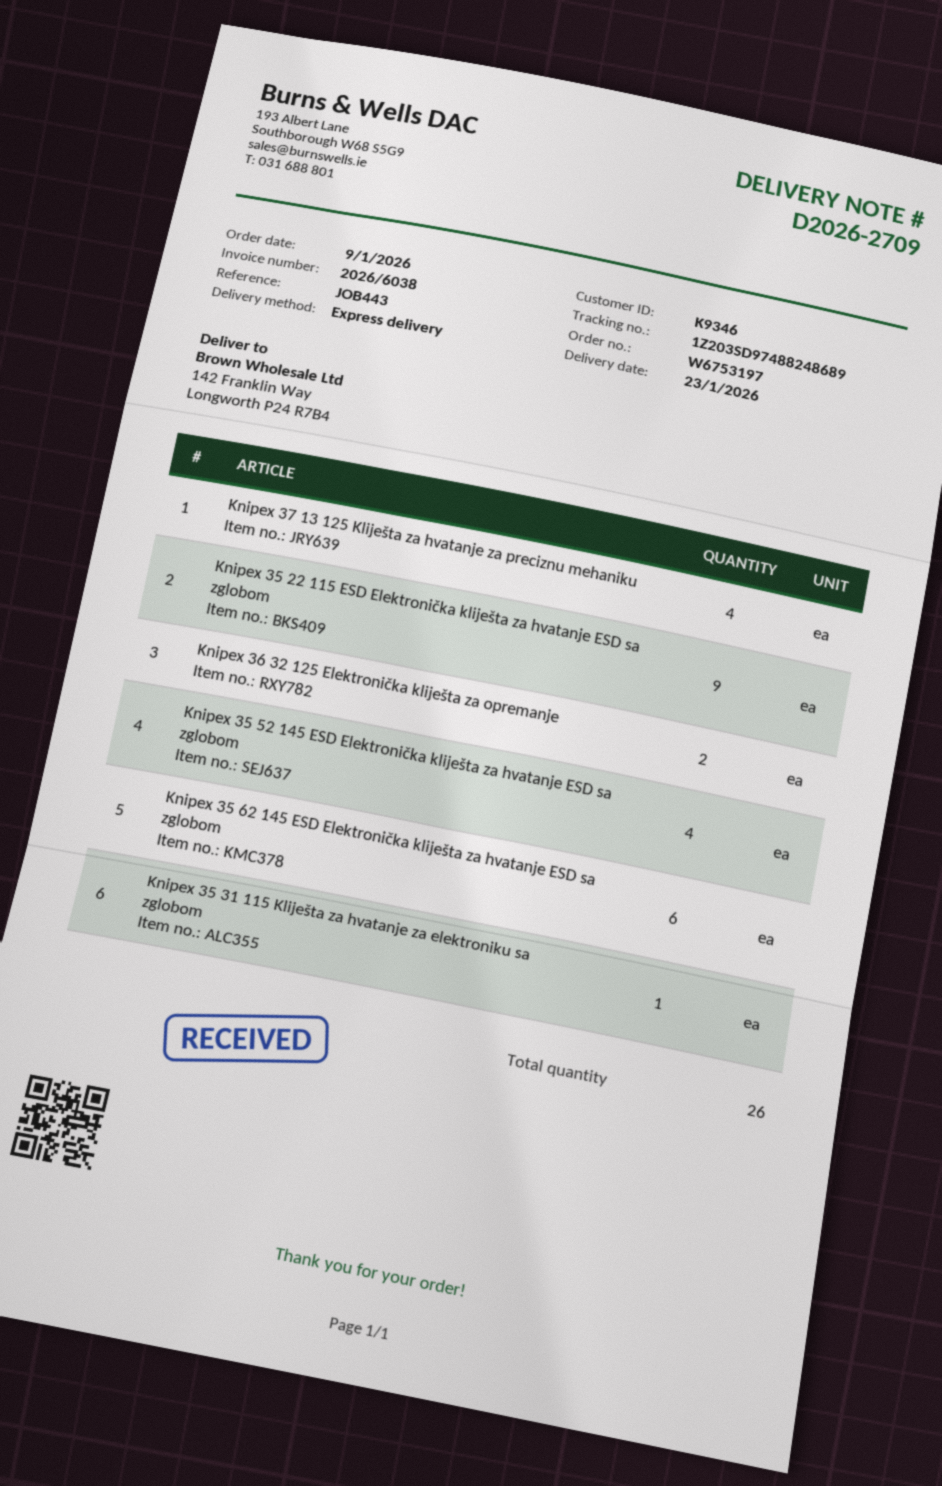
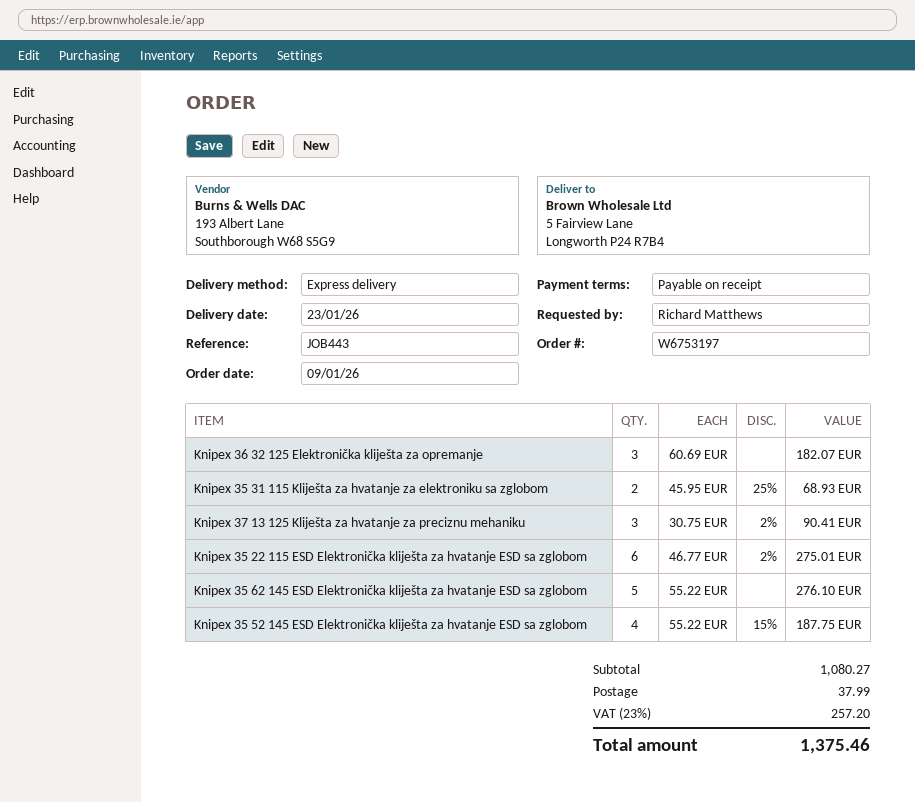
ship to: 142 Franklin Way, Longworth P24 R7B4 -> 5 Fairview Lane, Longworth P24 R7B4
Knipex 37 13 125 Kliješta za hvatanje za preciznu mehaniku: 4 -> 3
Knipex 35 22 115 ESD Elektronička kliješta za hvatanje ESD sa zglobom: 9 -> 6
Knipex 36 32 125 Elektronička kliješta za opremanje: 2 -> 3
Knipex 35 62 145 ESD Elektronička kliješta za hvatanje ESD sa zglobom: 6 -> 5
Knipex 35 31 115 Kliješta za hvatanje za elektroniku sa zglobom: 1 -> 2

